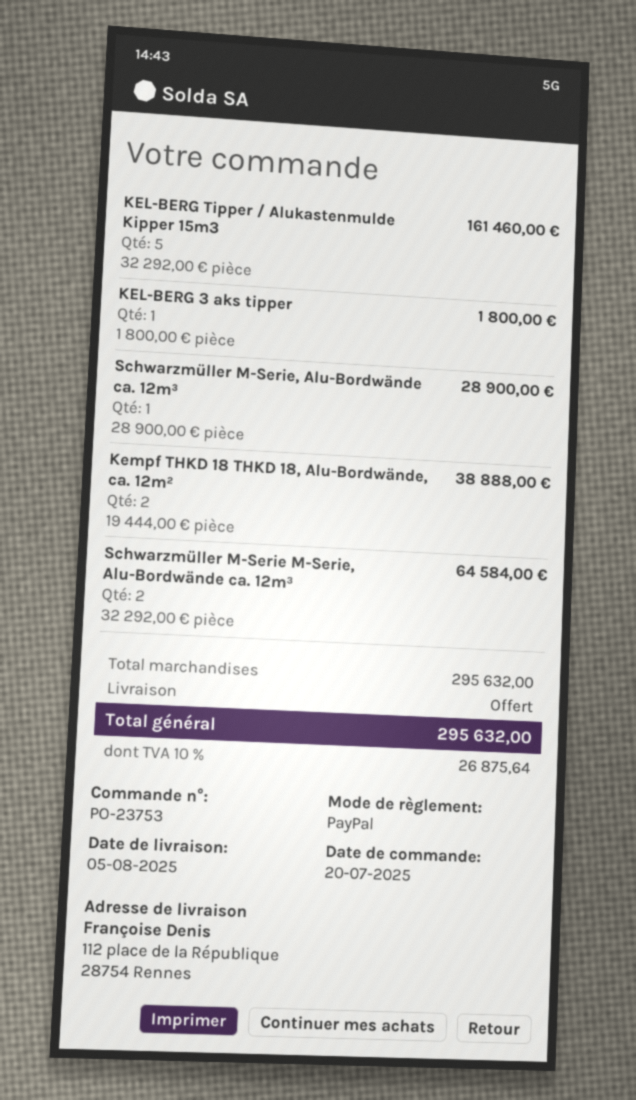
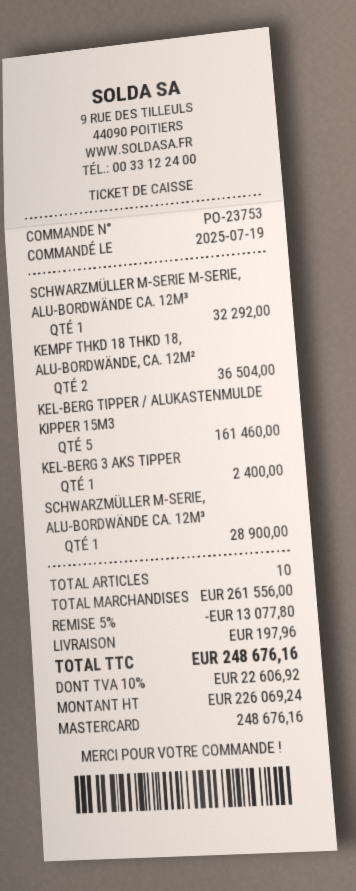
order date: 2025-07-20 -> 2025-07-19
payment method: PayPal -> Mastercard
KEL-BERG 3 aks tipper: 1 for 1800.00 -> 1 for 2400.00
Kempf THKD 18 THKD 18, Alu-Bordwände, ca. 12m²: 2 for 38888.00 -> 2 for 36504.00
Schwarzmüller M-Serie M-Serie, Alu-Bordwände ca. 12m³: 2 for 64584.00 -> 1 for 32292.00
subtotal: 295632.00 -> 261556.00
discount: none -> 5% = 13077.80
shipping: 0.00 -> 197.96
tax: 10% = 26875.64 -> 10% = 22606.92
total: 295632.00 -> 248676.16

